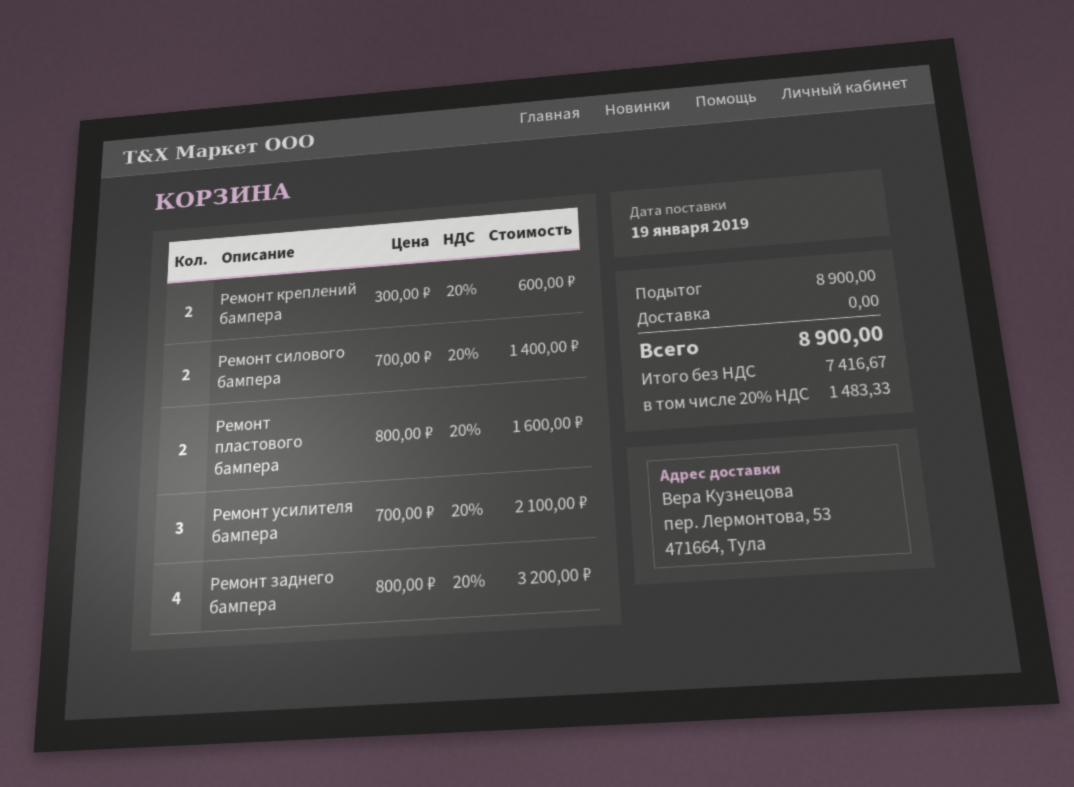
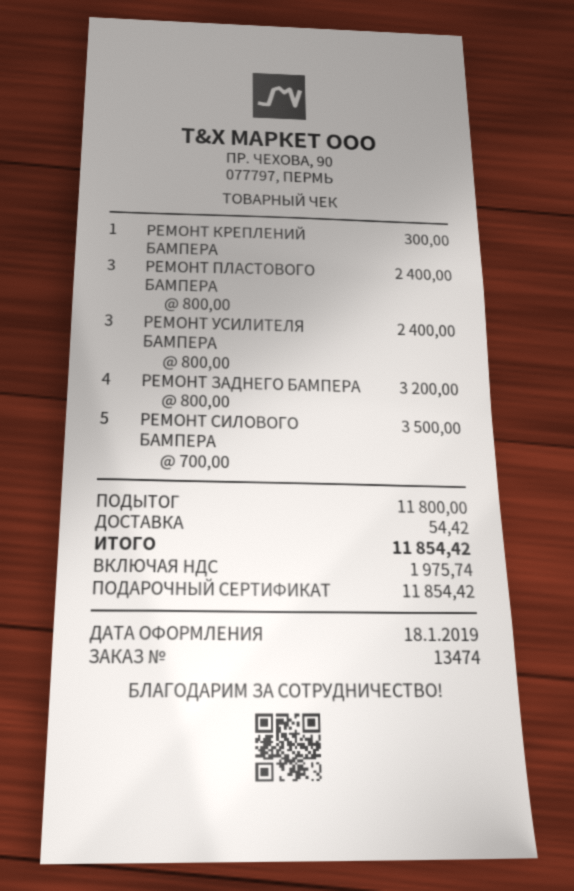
Ремонт креплений бампера: 2 x 300.00 = 600.00 -> 1 x 300.00 = 300.00
Ремонт силового бампера: 2 x 700.00 = 1400.00 -> 5 x 700.00 = 3500.00
Ремонт пластового бампера: 2 x 800.00 = 1600.00 -> 3 x 800.00 = 2400.00
Ремонт усилителя бампера: 3 x 700.00 = 2100.00 -> 3 x 800.00 = 2400.00
subtotal: 8900.00 -> 11800.00
shipping: 0.00 -> 54.42
tax: 1483.33 -> 1975.74
total: 8900.00 -> 11854.42

